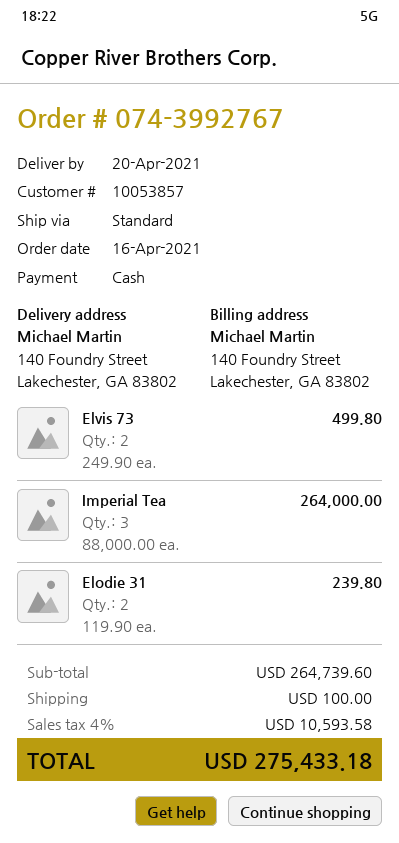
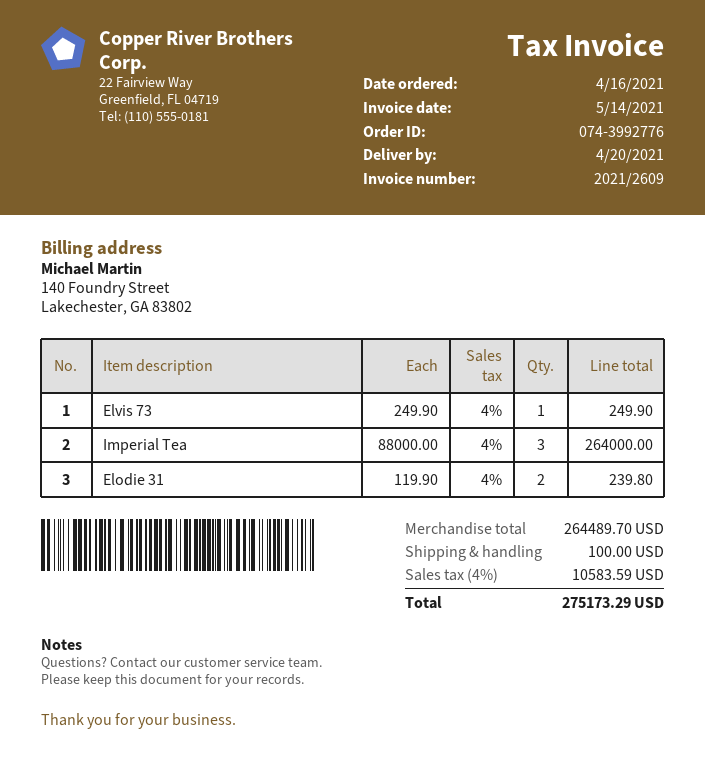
order number: 074-3992767 -> 074-3992776
Elvis 73: 2 x 249.90 = 499.80 -> 1 x 249.90 = 249.90
subtotal: 264739.60 -> 264489.70
tax: 4% = 10593.58 -> 4% = 10583.59
total: 275433.18 -> 275173.29

